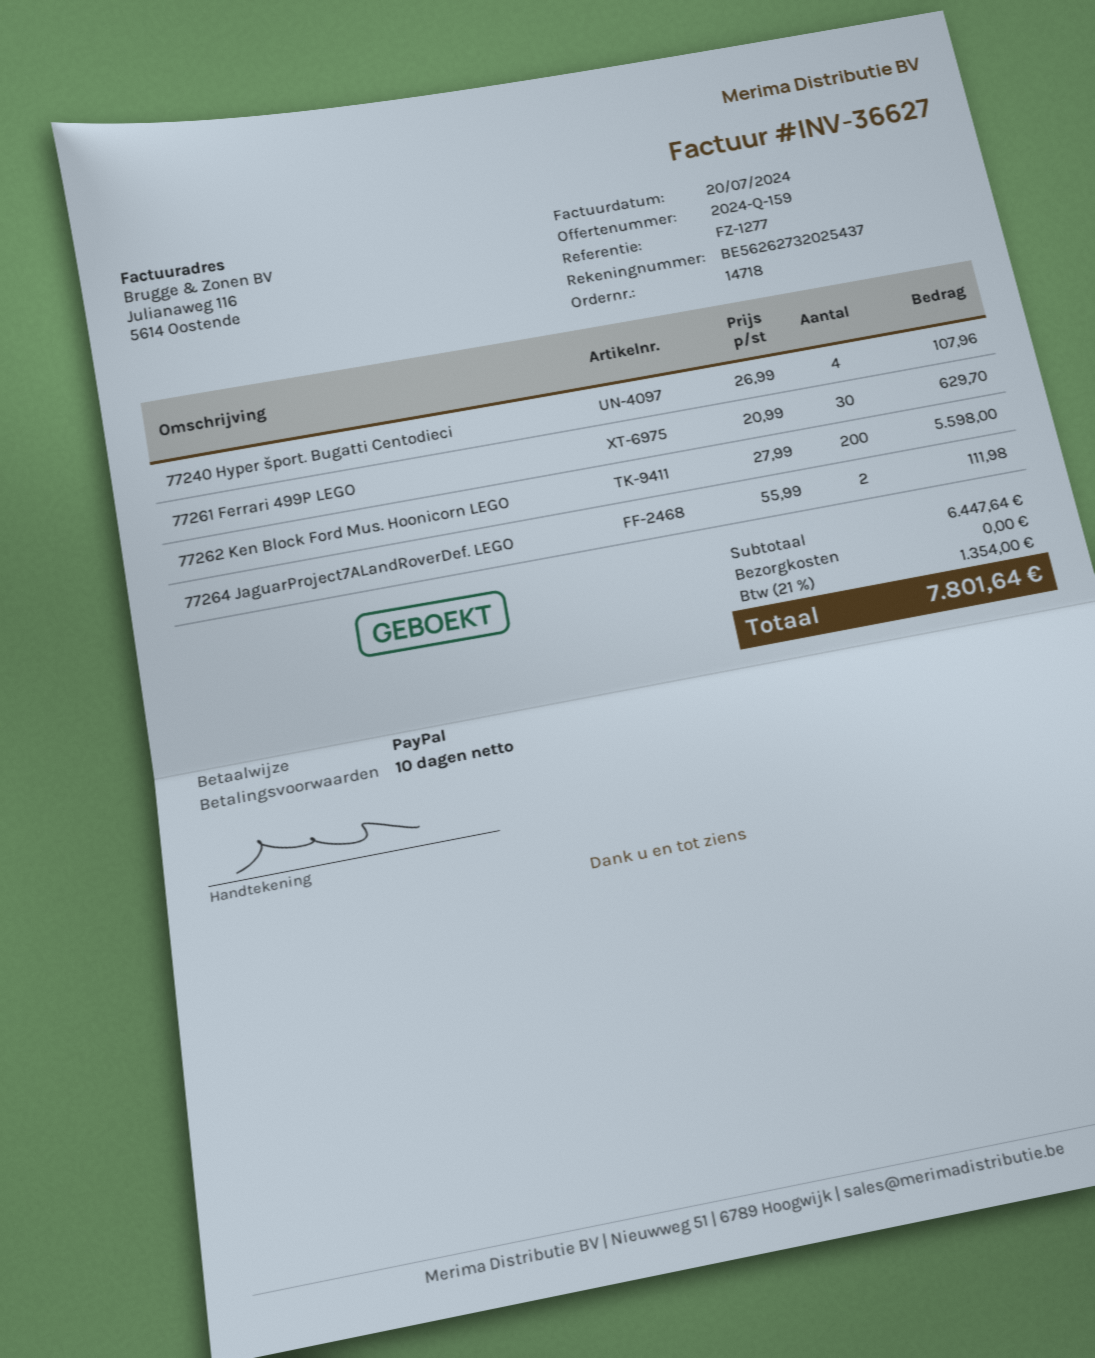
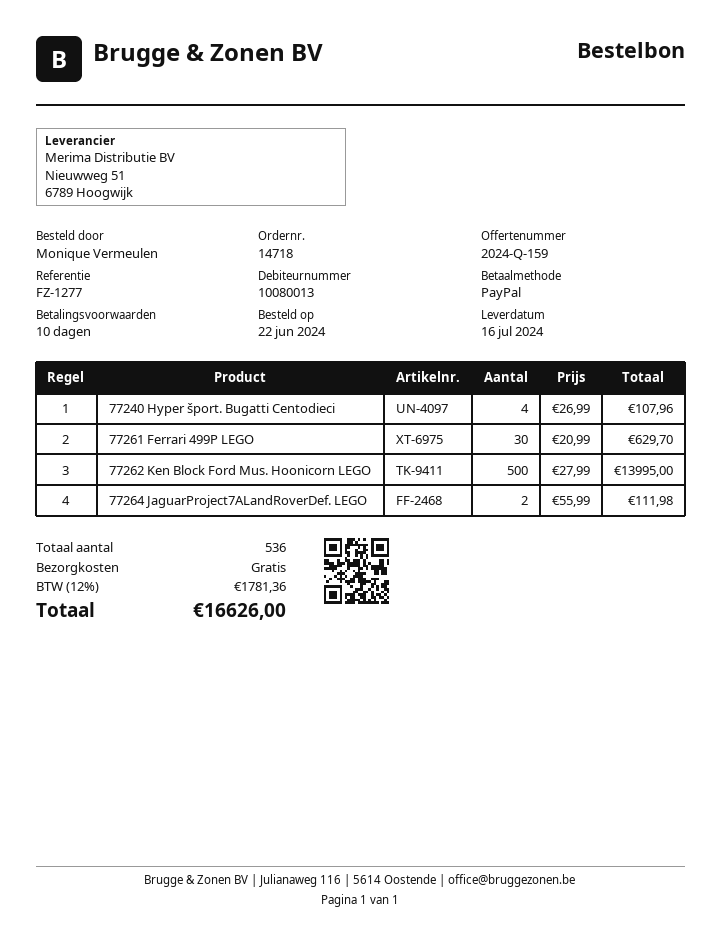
77262 Ken Block Ford Mus. Hoonicorn LEGO: 200 x 27.99 = 5598.00 -> 500 x 27.99 = 13995.00
tax: 21% = 1354.00 -> 12% = 1781.36
total: 7801.64 -> 16626.00

